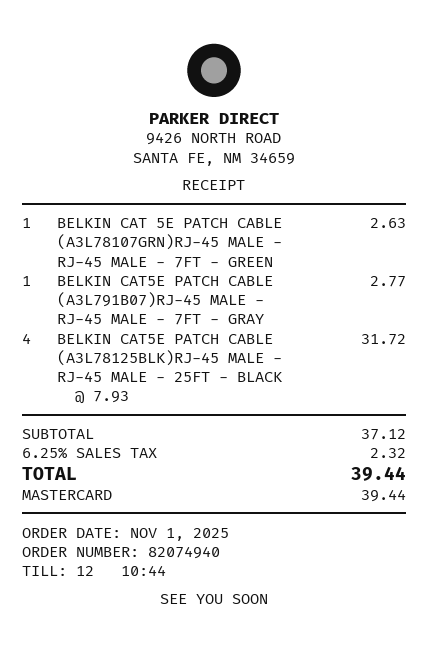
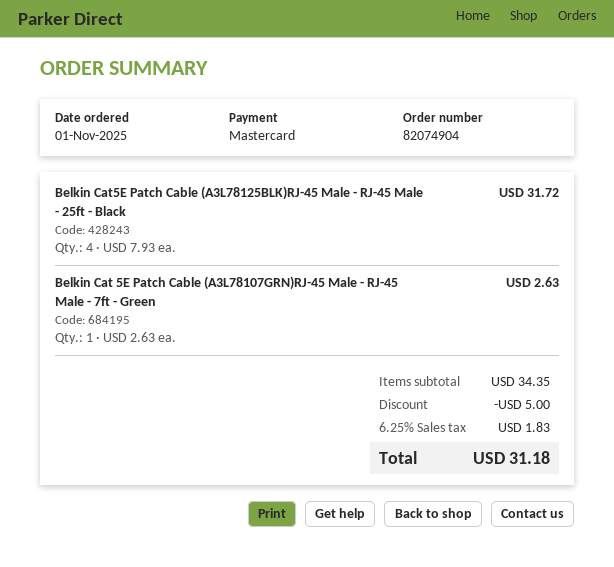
order number: 82074940 -> 82074904
BELKIN CAT5E PATCH CABLE (A3L791B07)RJ-45 MALE - RJ-45 MALE - 7FT - GRAY: 1 x 2.77 = 2.77 -> none
subtotal: 37.12 -> 34.35
discount: none -> 5.00
tax: 6.25% = 2.32 -> 6.25% = 1.83
total: 39.44 -> 31.18

